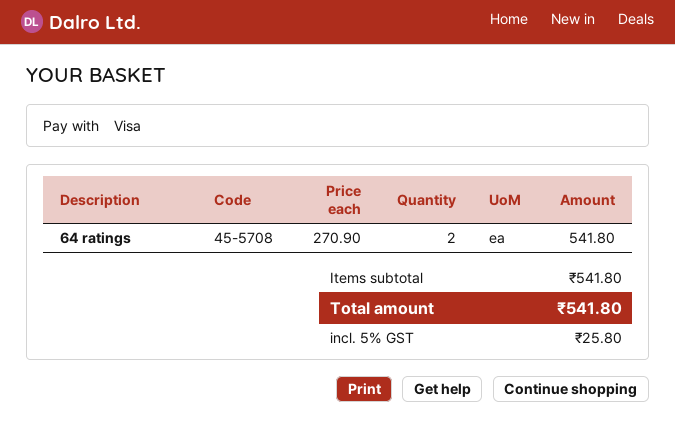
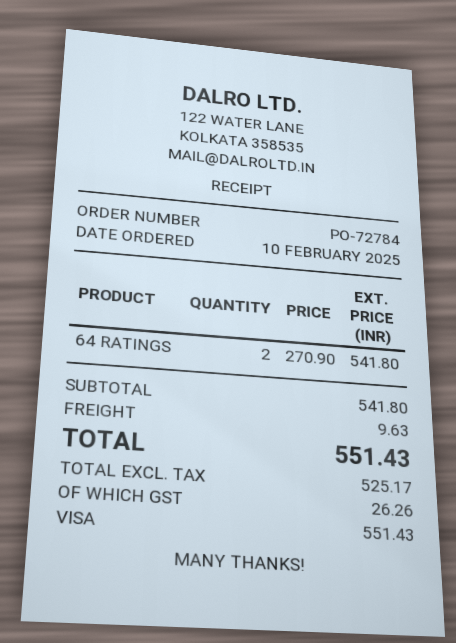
shipping: none -> 9.63
tax: 25.80 -> 26.26
total: 541.80 -> 551.43

